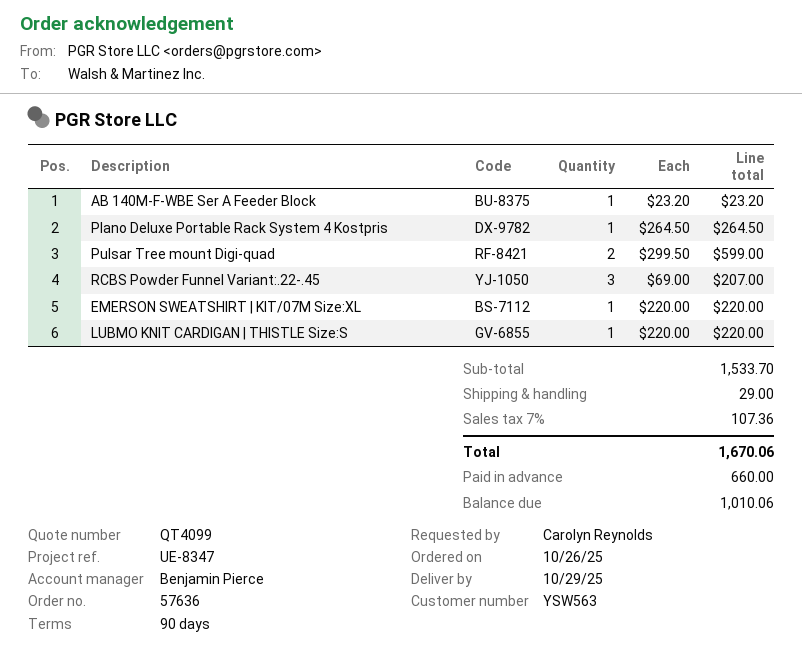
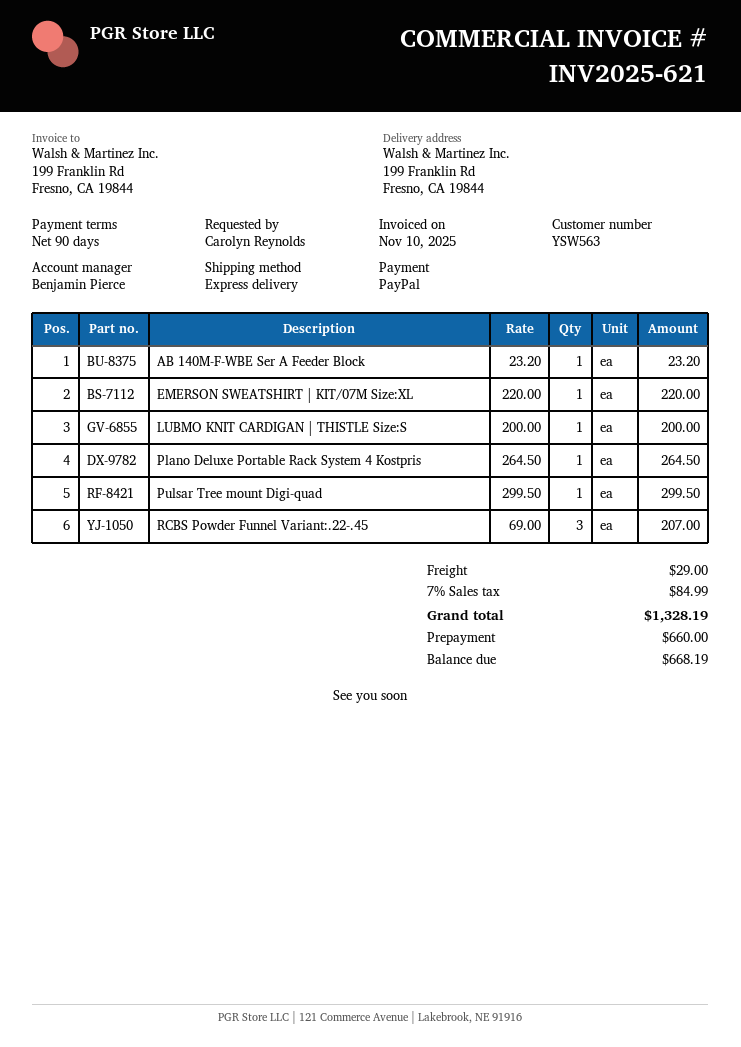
Pulsar Tree mount Digi-quad: 2 x 299.50 = 599.00 -> 1 x 299.50 = 299.50
LUBMO KNIT CARDIGAN | THISTLE Size:S: 1 x 220.00 = 220.00 -> 1 x 200.00 = 200.00
tax: 7% = 107.36 -> 7% = 84.99
total: 1670.06 -> 1328.19
balance: 1010.06 -> 668.19

